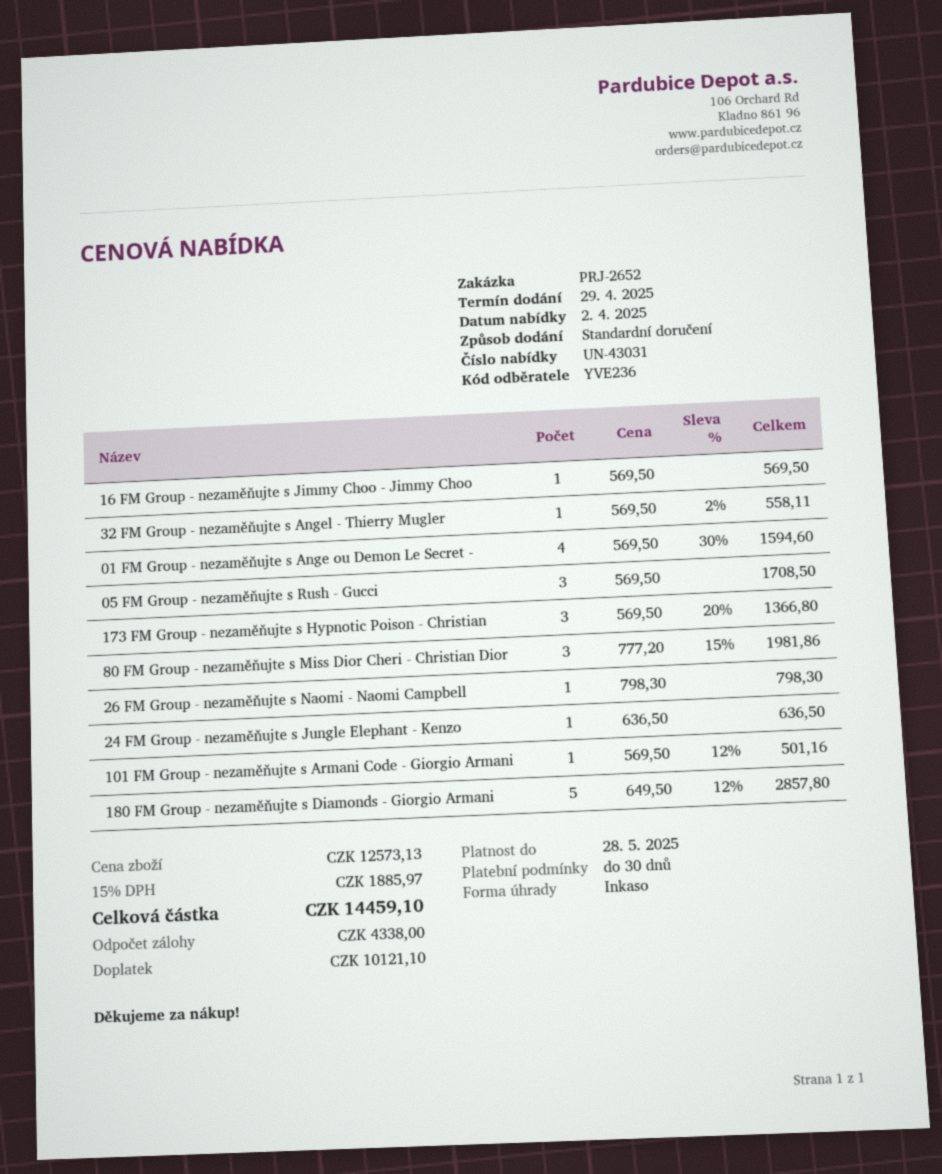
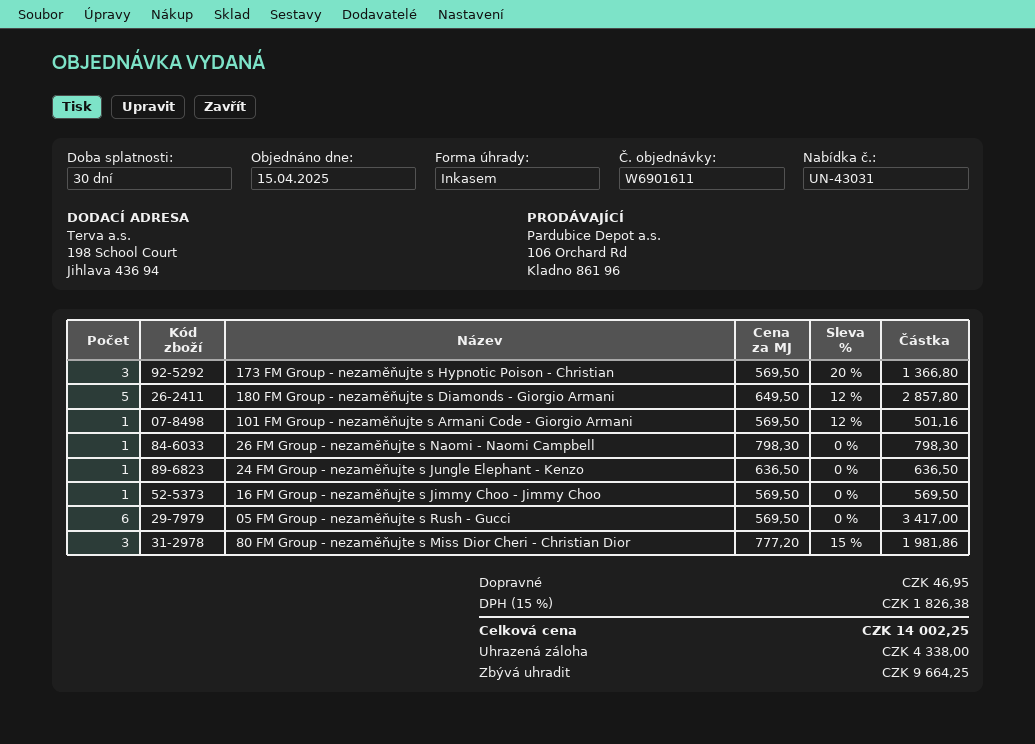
32 FM Group - nezaměňujte s Angel - Thierry Mugler: 1 x 569.50 - 2% = 558.11 -> none
01 FM Group - nezaměňujte s Ange ou Demon Le Secret -: 4 x 569.50 - 30% = 1594.60 -> none
05 FM Group - nezaměňujte s Rush - Gucci: 3 x 569.50 = 1708.50 -> 6 x 569.50 = 3417.00
shipping: none -> 46.95
tax: 15% = 1885.97 -> 15% = 1826.38
total: 14459.10 -> 14002.25
balance: 10121.10 -> 9664.25

